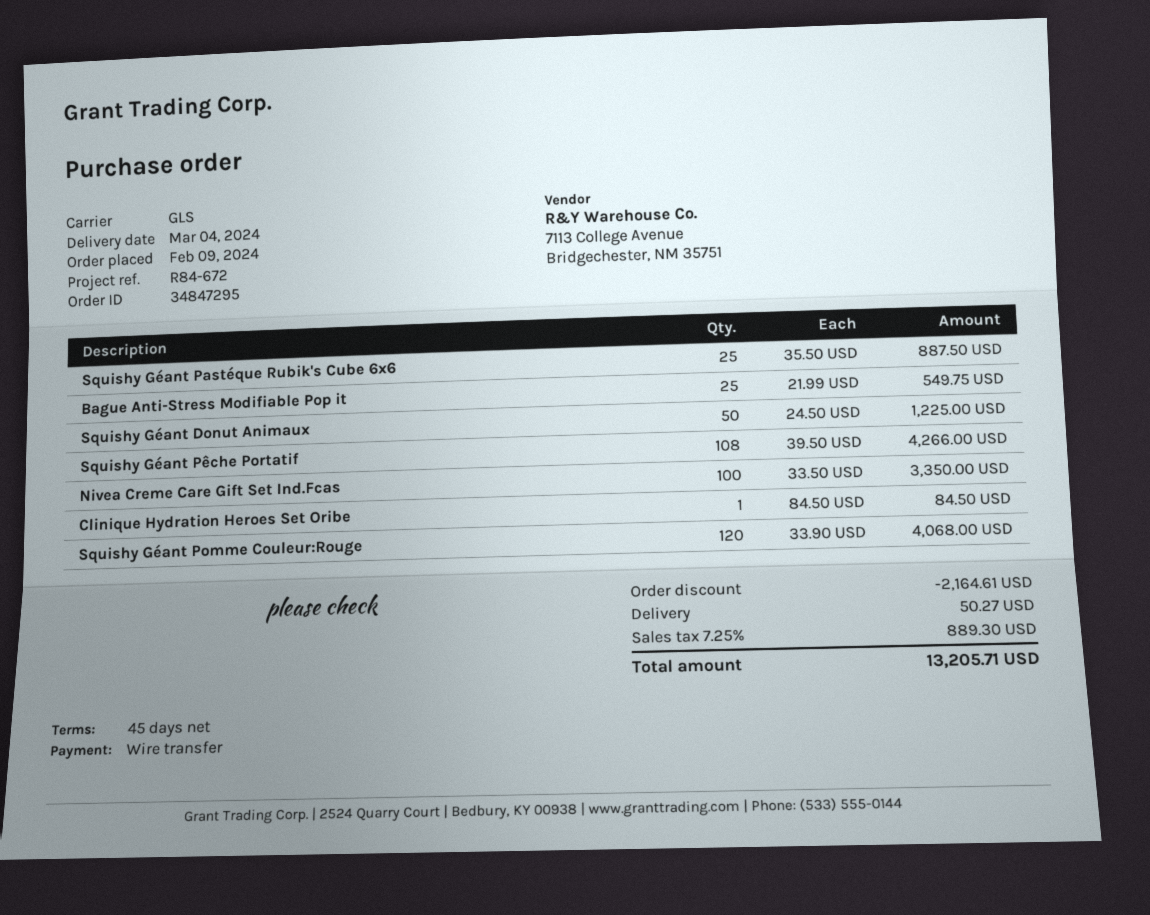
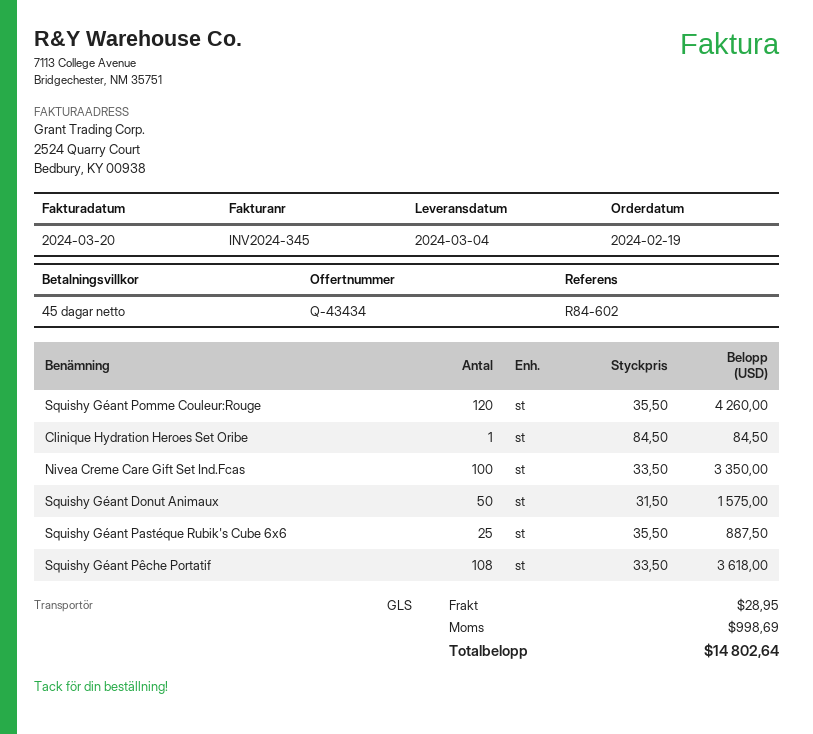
order date: 2024-02-09 -> 2024-02-19
reference: R84-672 -> R84-602
Bague Anti-Stress Modifiable Pop it: 25 x 21.99 = 549.75 -> none
Squishy Géant Donut Animaux: 50 x 24.50 = 1225.00 -> 50 x 31.50 = 1575.00
Squishy Géant Pêche Portatif: 108 x 39.50 = 4266.00 -> 108 x 33.50 = 3618.00
Squishy Géant Pomme Couleur:Rouge: 120 x 33.90 = 4068.00 -> 120 x 35.50 = 4260.00
discount: 2164.61 -> none
shipping: 50.27 -> 28.95
tax: 889.30 -> 998.69
total: 13205.71 -> 14802.64

